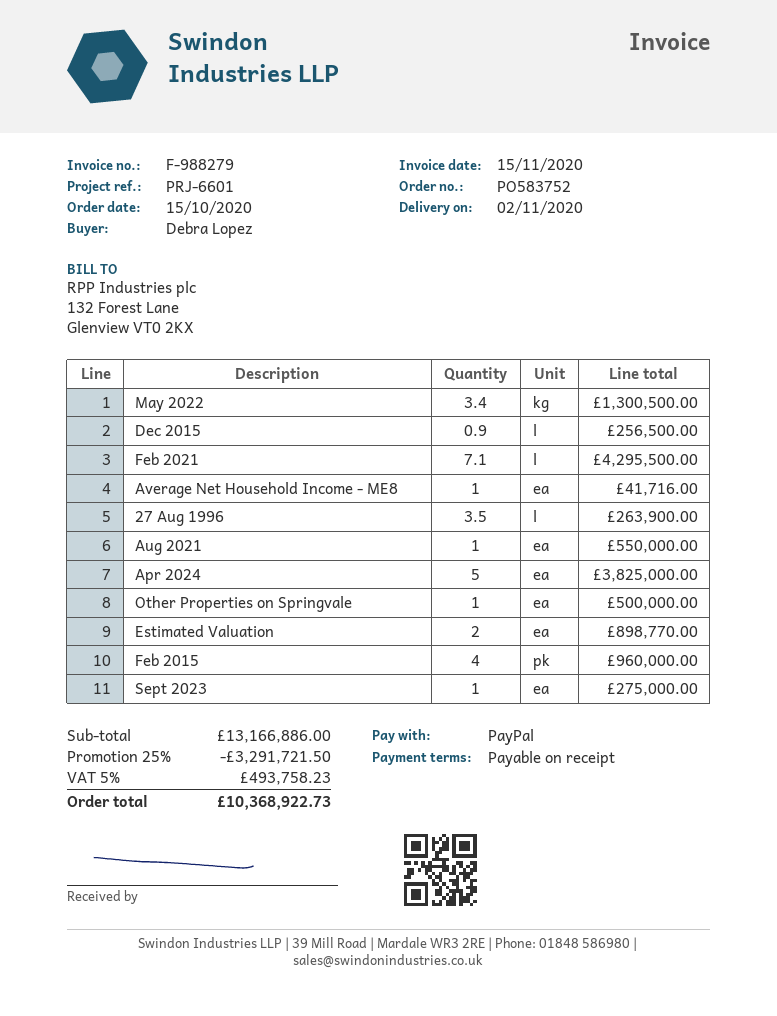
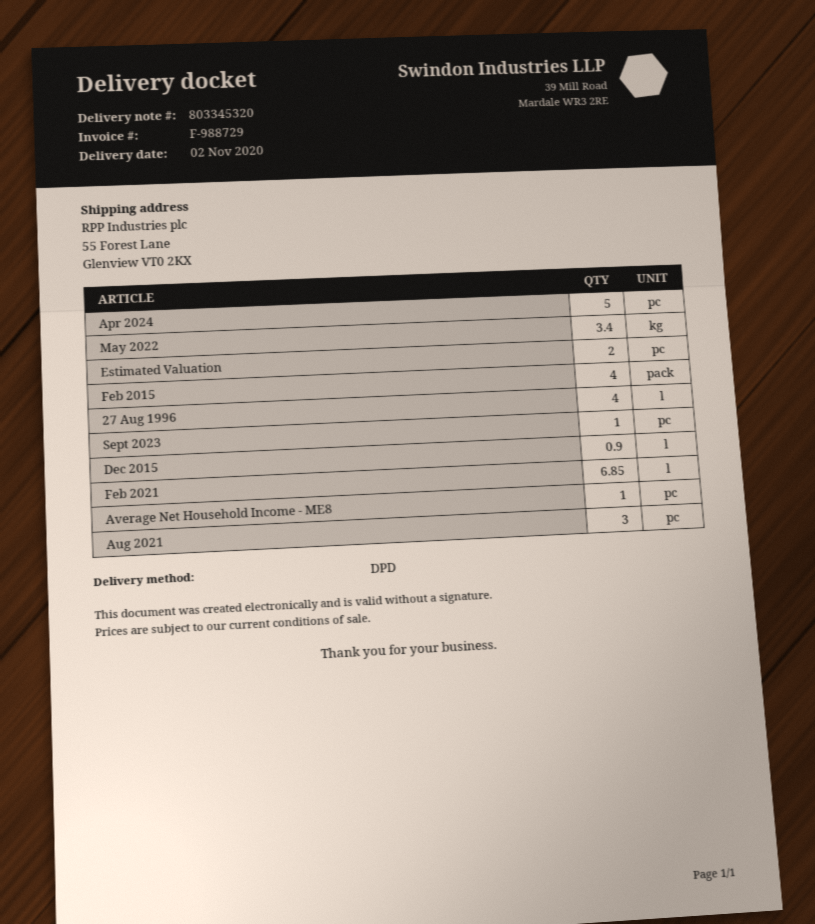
invoice number: F-988279 -> F-988729
Feb 2021: 7.1 -> 6.85
27 Aug 1996: 3.5 -> 4
Aug 2021: 1 -> 3
Other Properties on Springvale: 1 -> none

